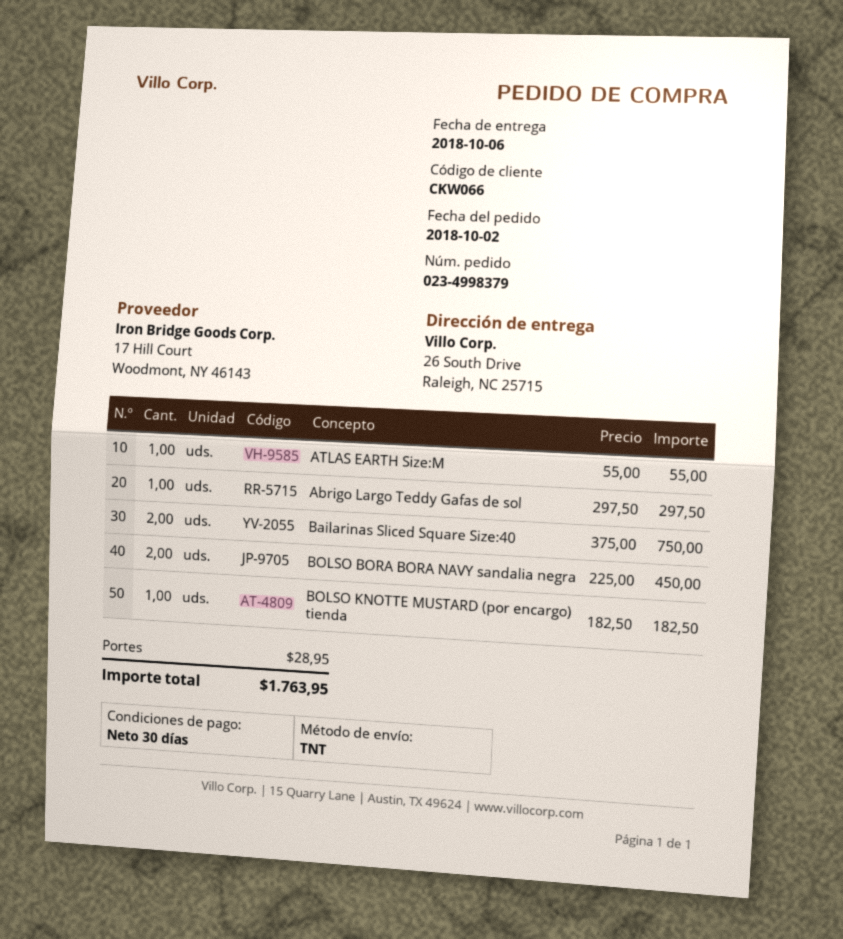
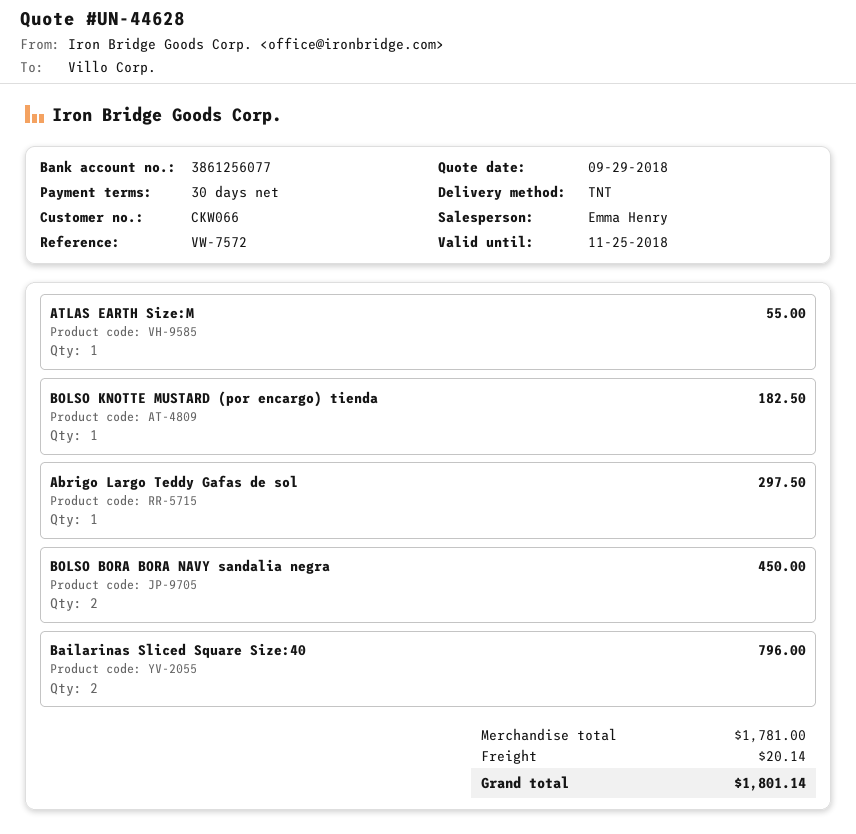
Bailarinas Sliced Square Size:40: 2 for 750.00 -> 2 for 796.00
shipping: 28.95 -> 20.14
total: 1763.95 -> 1801.14

